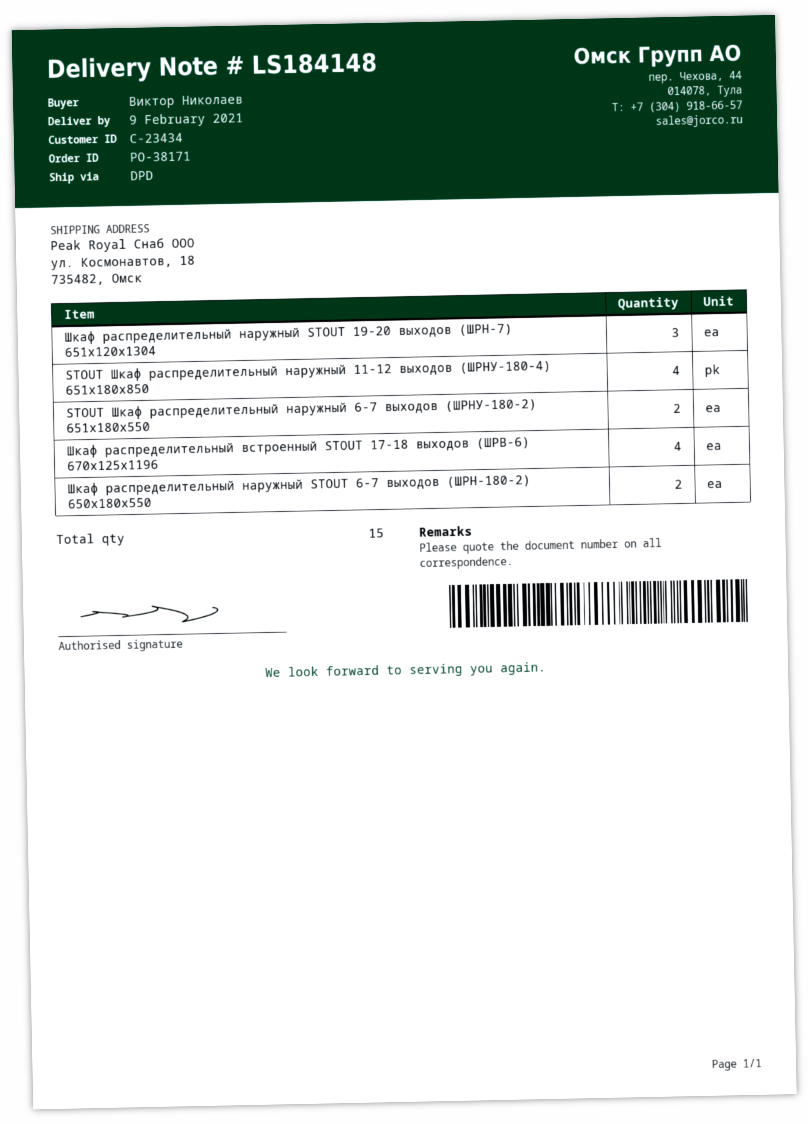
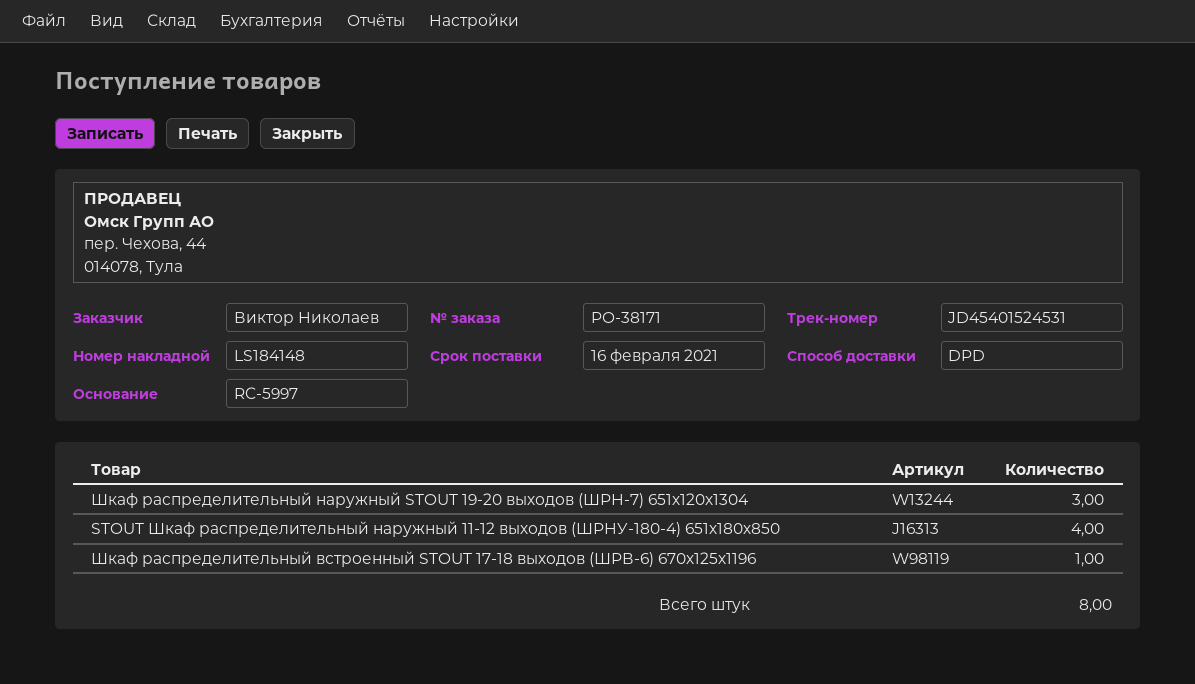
delivery date: 2021-02-09 -> 2021-02-16
STOUT Шкаф распределительный наружный 6-7 выходов (ШРНУ-180-2) 651х180х550: 2 -> none
Шкаф распределительный встроенный STOUT 17-18 выходов (ШРВ-6) 670х125х1196: 4 -> 1
Шкаф распределительный наружный STOUT 6-7 выходов (ШРН-180-2) 650х180х550: 2 -> none
total quantity: 15 -> 8

